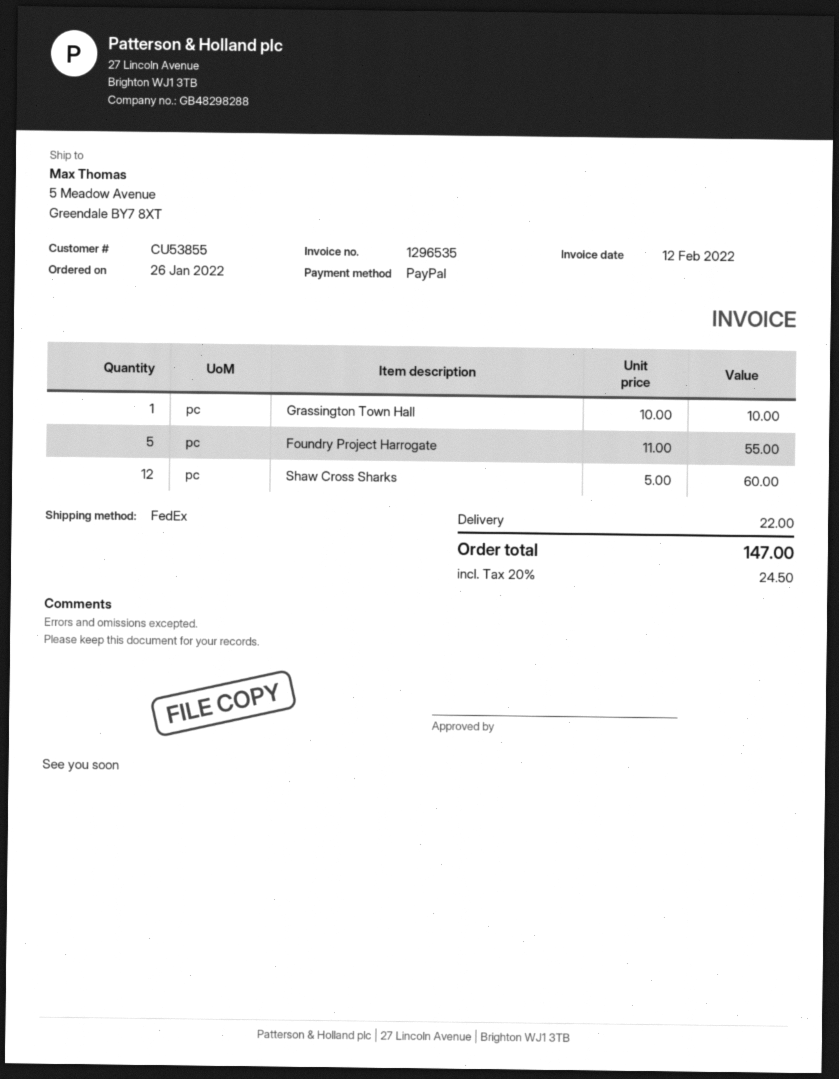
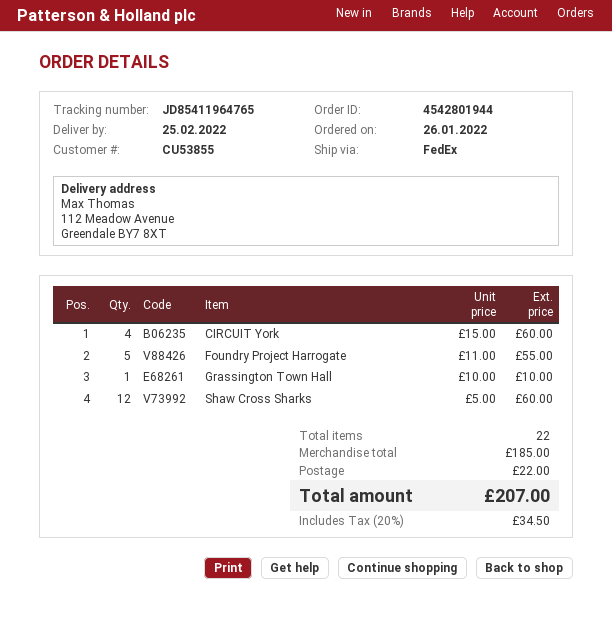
ship to: 5 Meadow Avenue, Greendale BY7 8XT -> 112 Meadow Avenue, Greendale BY7 8XT
CIRCUIT York: none -> 4 x 15.00 = 60.00
tax: 20% = 24.50 -> 20% = 34.50
total: 147.00 -> 207.00

